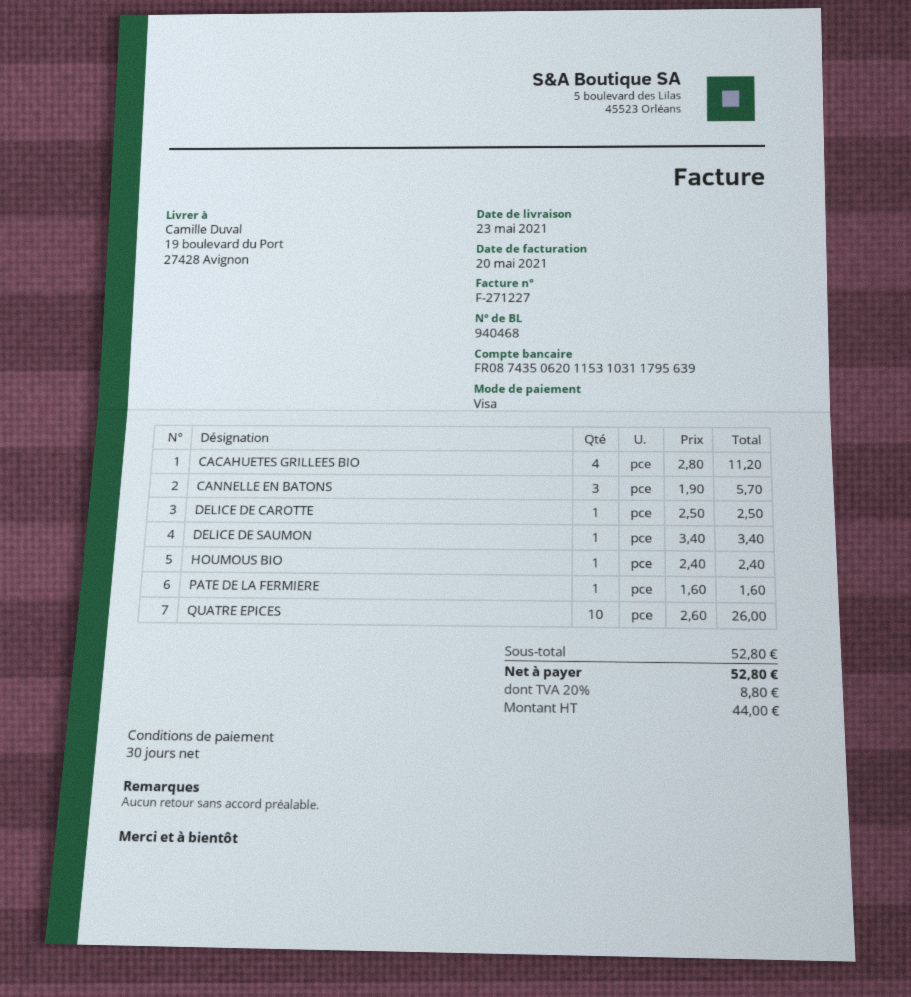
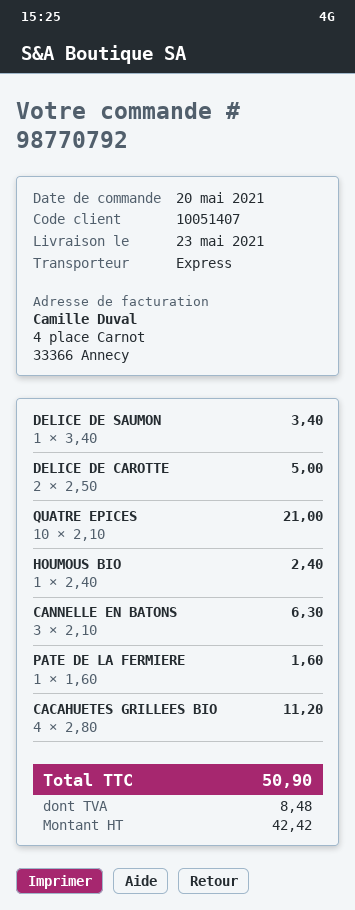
CANNELLE EN BATONS: 3 x 1.90 = 5.70 -> 3 x 2.10 = 6.30
DELICE DE CAROTTE: 1 x 2.50 = 2.50 -> 2 x 2.50 = 5.00
QUATRE EPICES: 10 x 2.60 = 26.00 -> 10 x 2.10 = 21.00
net: 44.00 -> 42.42
tax: 8.80 -> 8.48
total: 52.80 -> 50.90

